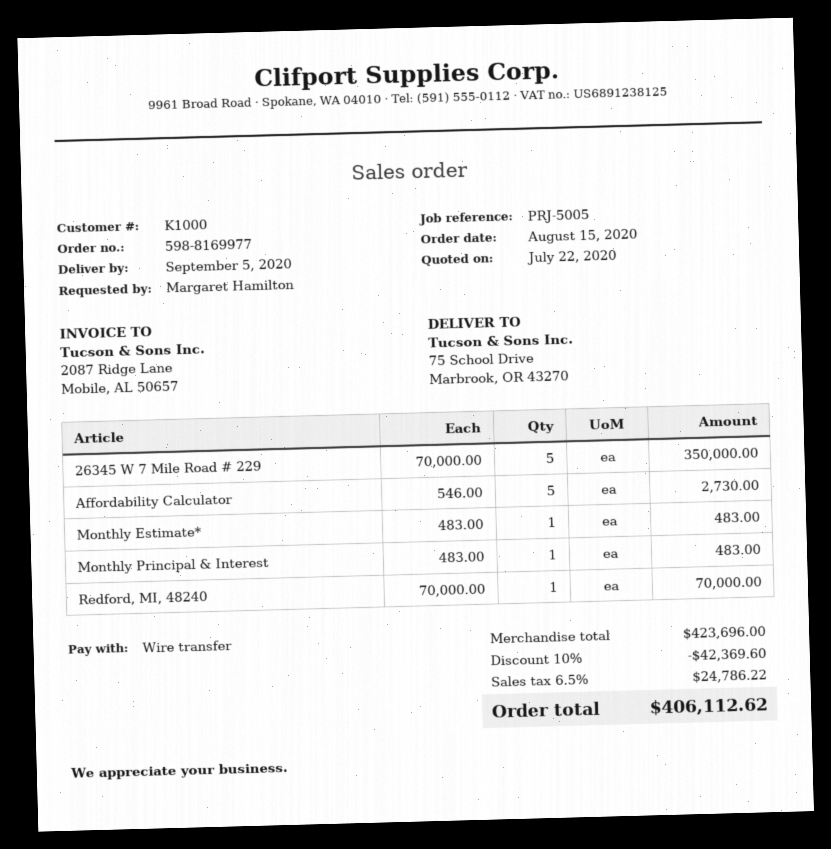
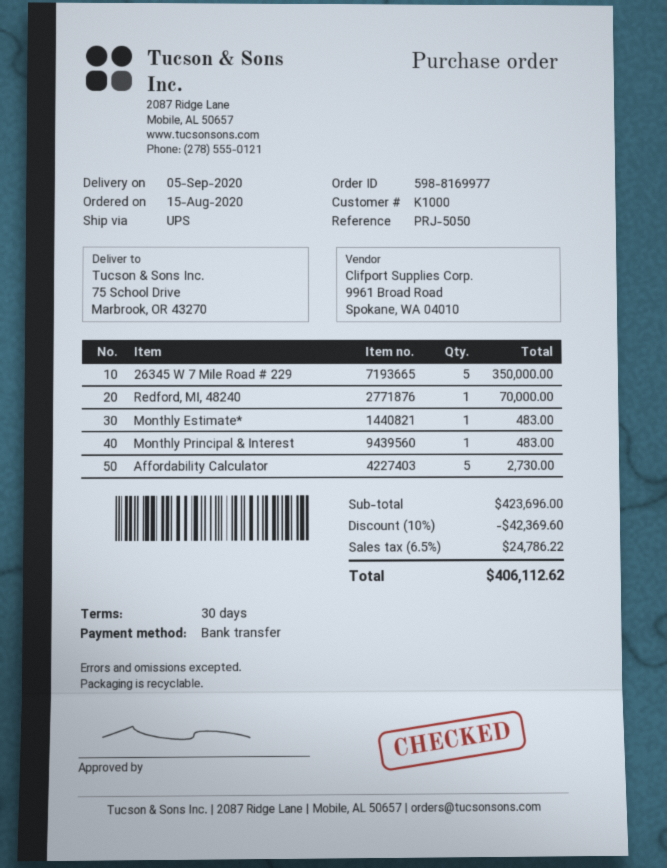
reference: PRJ-5005 -> PRJ-5050

